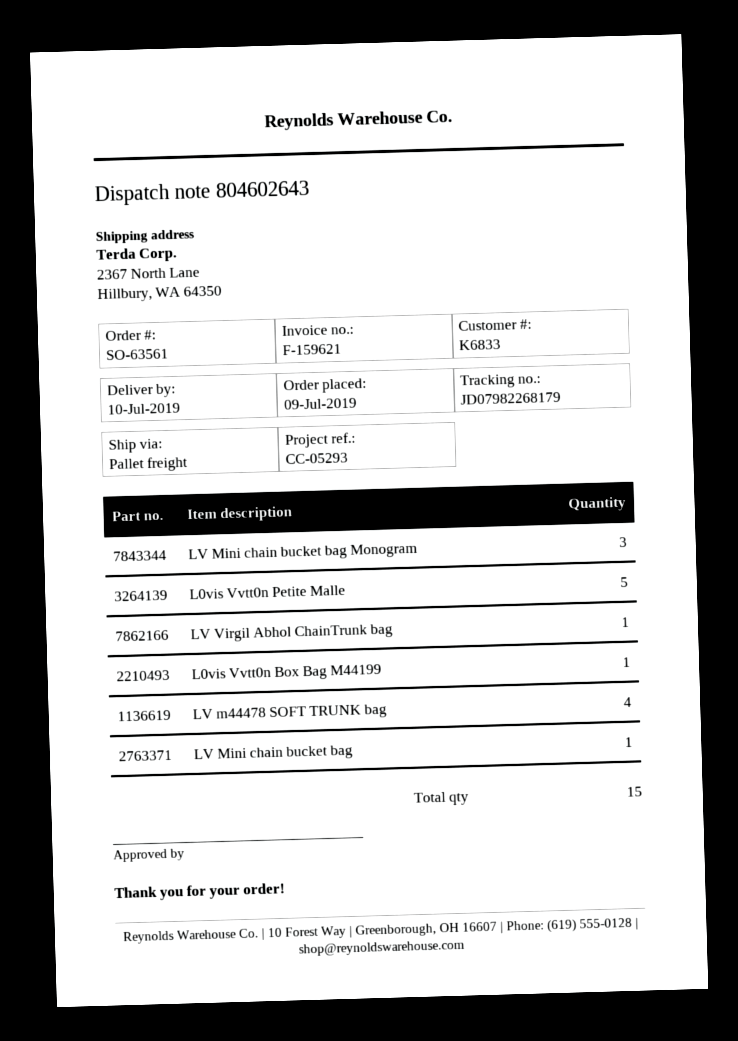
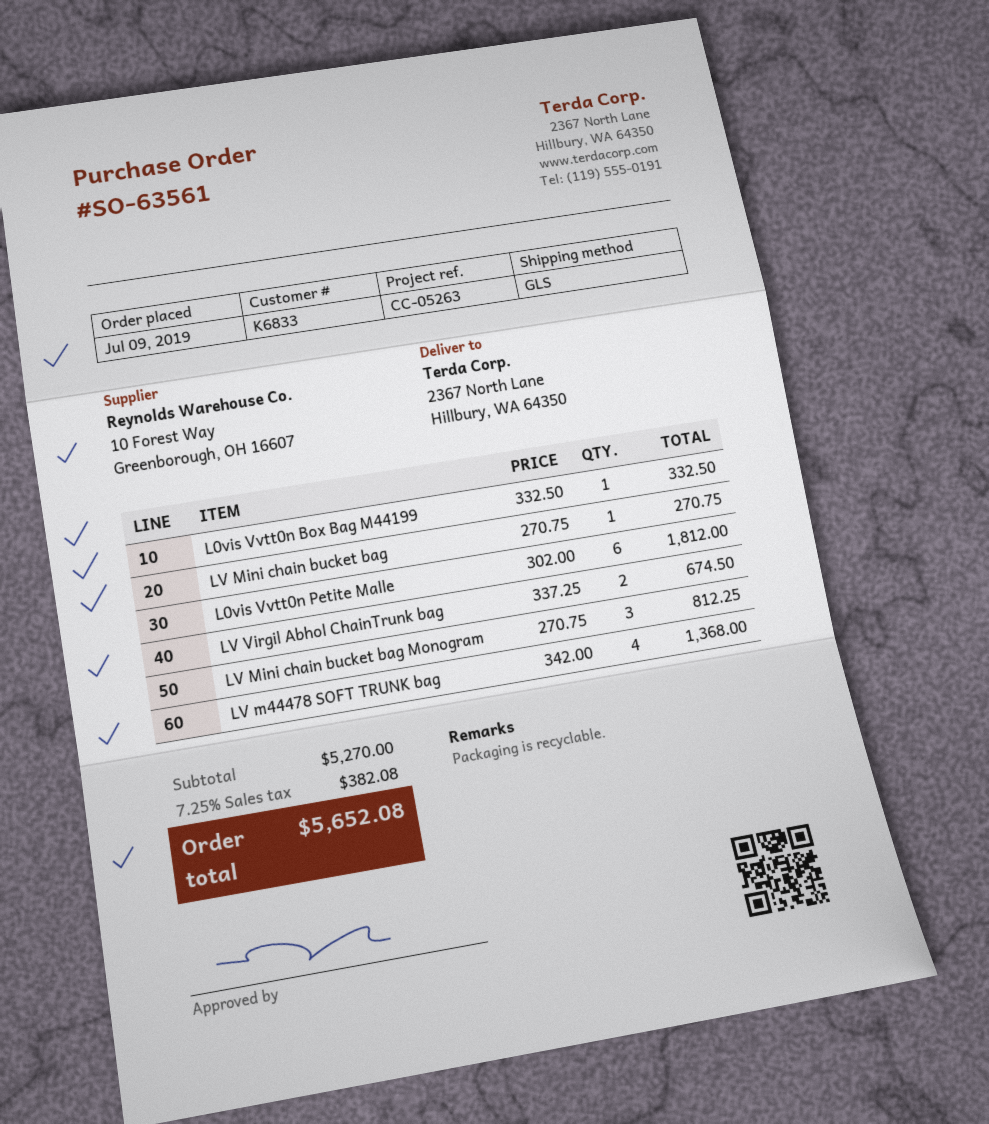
reference: CC-05293 -> CC-05263
shipping method: pallet freight -> GLS
L0vis Vvtt0n Petite Malle: 5 -> 6
LV Virgil Abhol ChainTrunk bag: 1 -> 2

